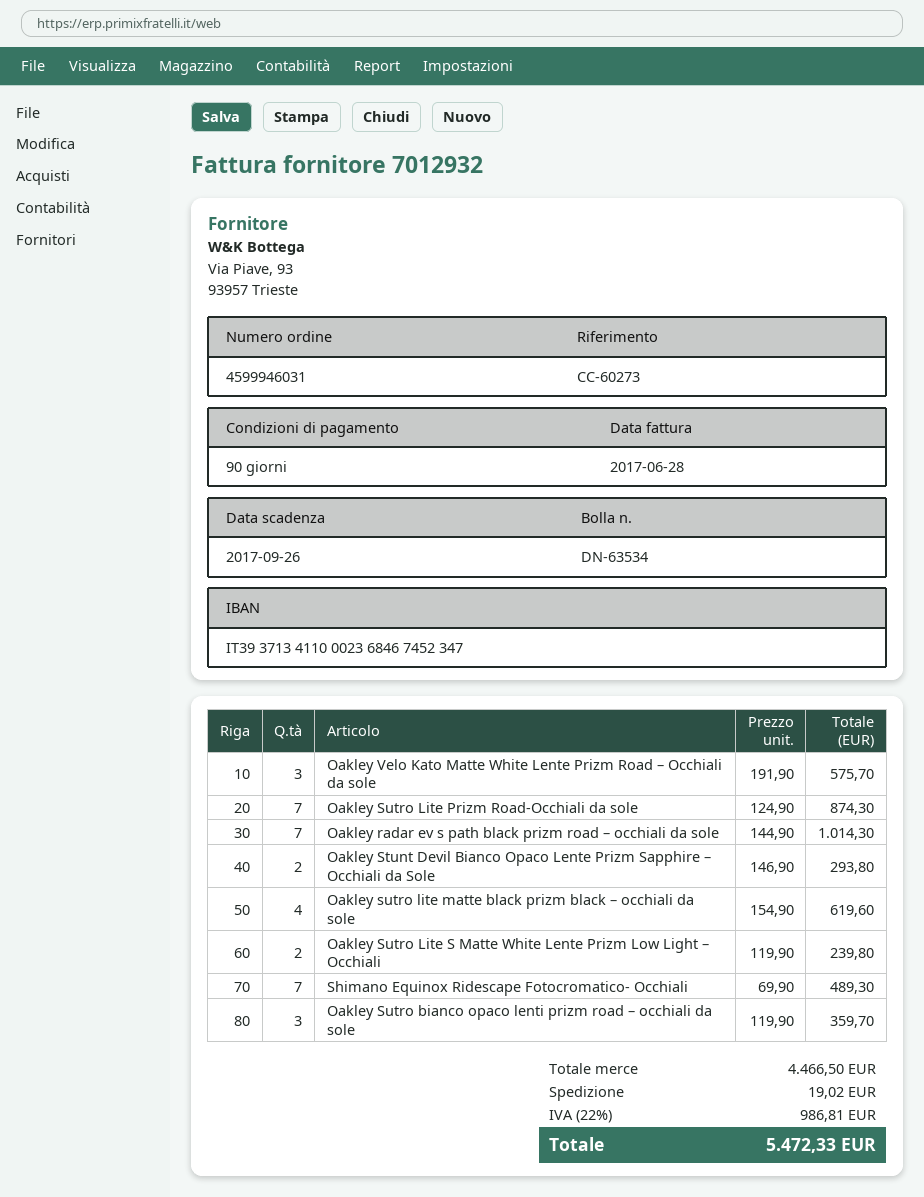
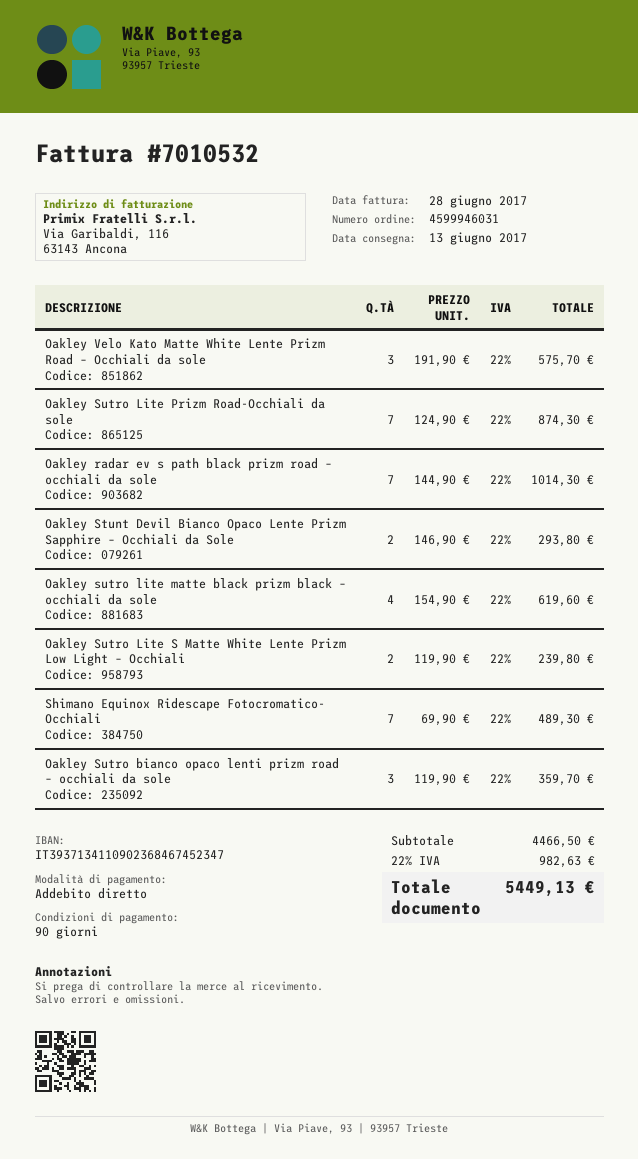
invoice number: 7012932 -> 7010532
bank account: IT3937134110002368467452347 -> IT3937134110902368467452347
shipping: 19.02 -> none
tax: 22% = 986.81 -> 22% = 982.63
total: 5472.33 -> 5449.13

